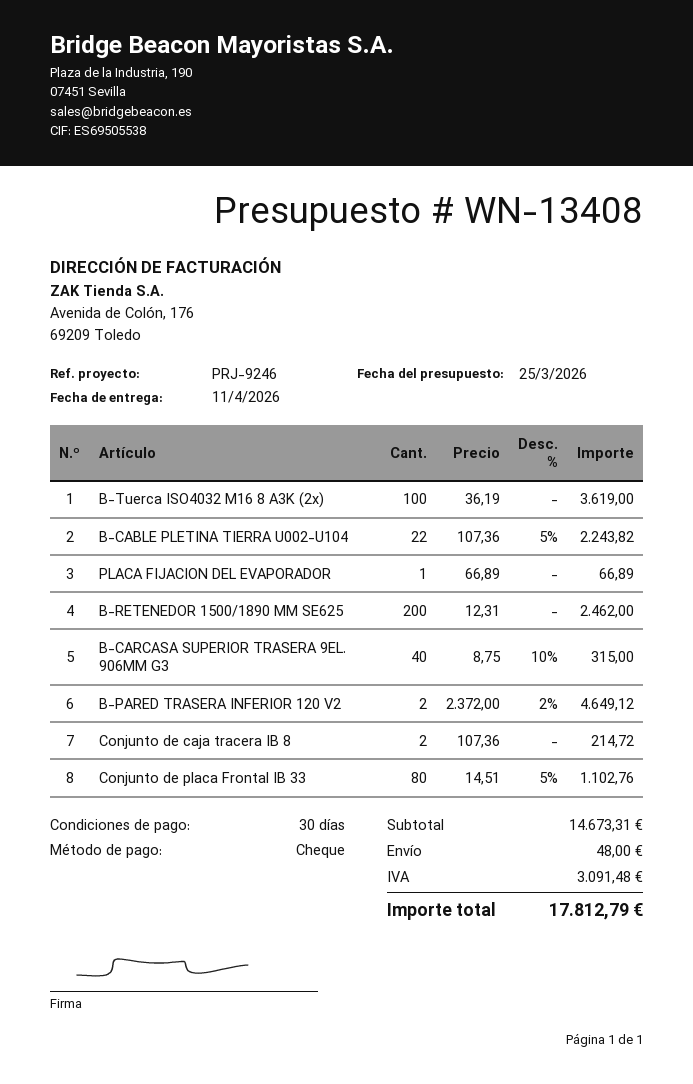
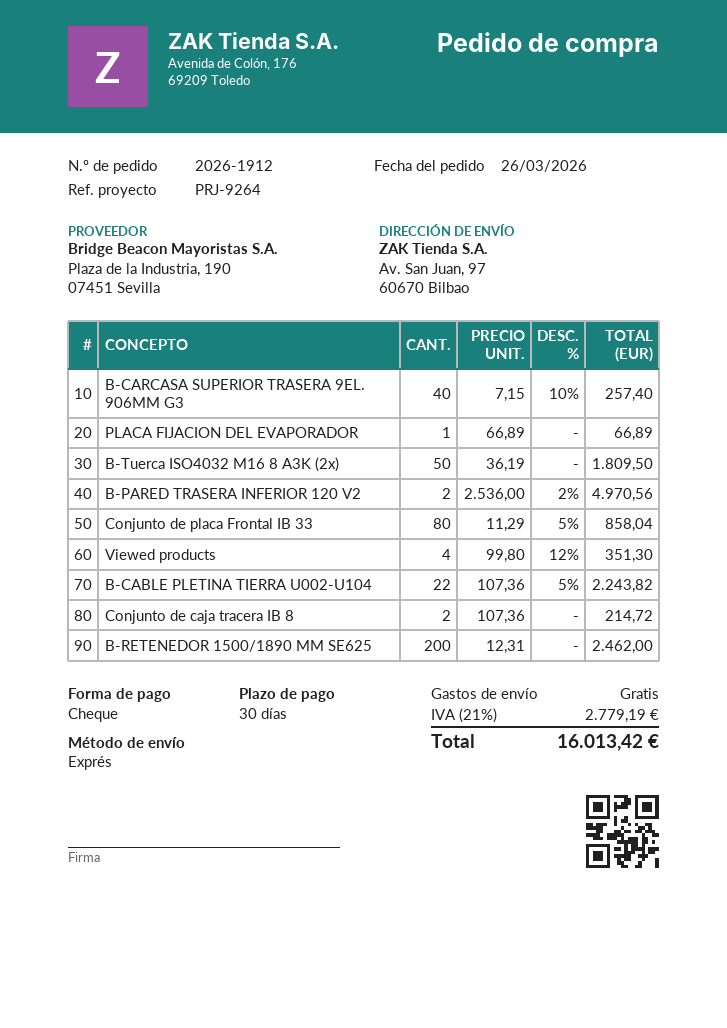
reference: PRJ-9246 -> PRJ-9264
B-Tuerca ISO4032 M16 8 A3K (2x): 100 x 36.19 = 3619.00 -> 50 x 36.19 = 1809.50
B-CARCASA SUPERIOR TRASERA 9EL. 906MM G3: 40 x 8.75 - 10% = 315.00 -> 40 x 7.15 - 10% = 257.40
B-PARED TRASERA INFERIOR 120 V2: 2 x 2372.00 - 2% = 4649.12 -> 2 x 2536.00 - 2% = 4970.56
Conjunto de placa Frontal IB 33: 80 x 14.51 - 5% = 1102.76 -> 80 x 11.29 - 5% = 858.04
Viewed products: none -> 4 x 99.80 - 12% = 351.30
shipping: 48.00 -> 0.00
tax: 3091.48 -> 2779.19
total: 17812.79 -> 16013.42

